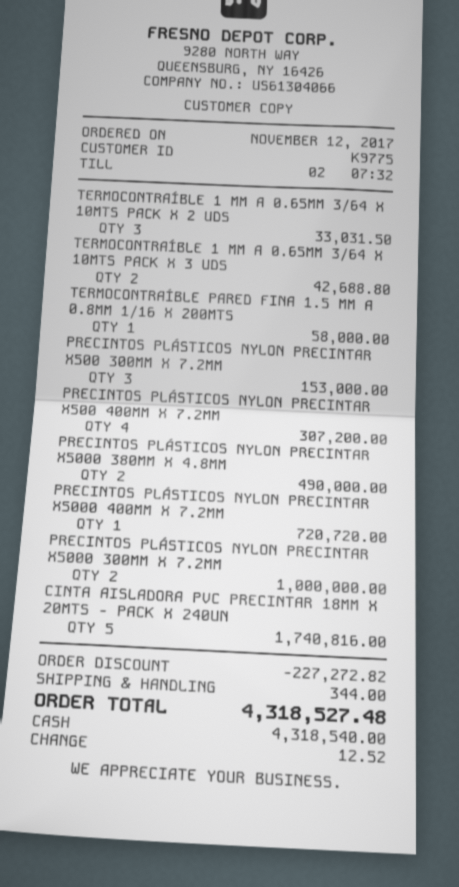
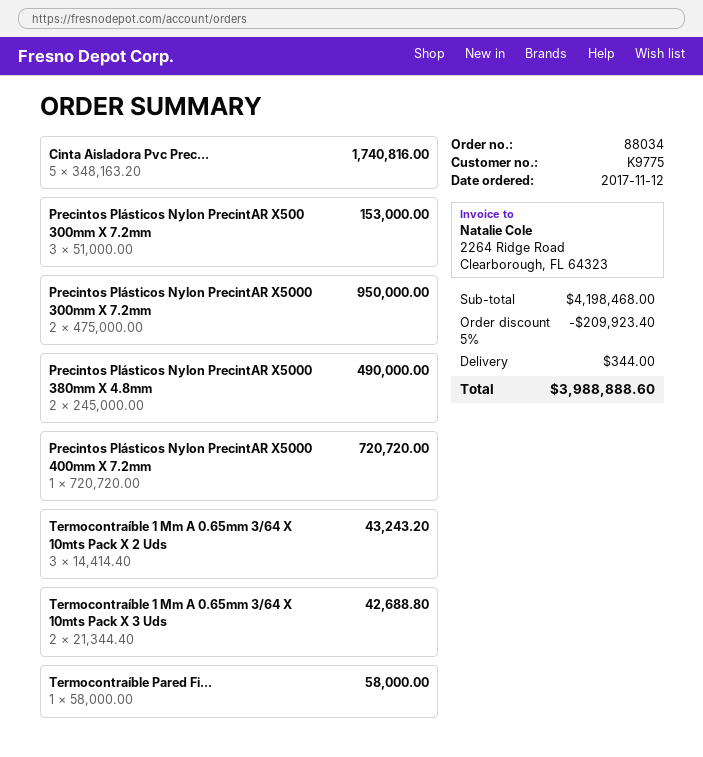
TERMOCONTRAÍBLE 1 MM A 0.65MM 3/64 X 10MTS PACK X 2 UDS: 3 for 33031.50 -> 3 for 43243.20
PRECINTOS PLÁSTICOS NYLON PRECINTAR X500 400MM X 7.2MM: 4 for 307200.00 -> none
PRECINTOS PLÁSTICOS NYLON PRECINTAR X5000 300MM X 7.2MM: 2 for 1000000.00 -> 2 for 950000.00
discount: 227272.82 -> 209923.40
total: 4318527.48 -> 3988888.60

